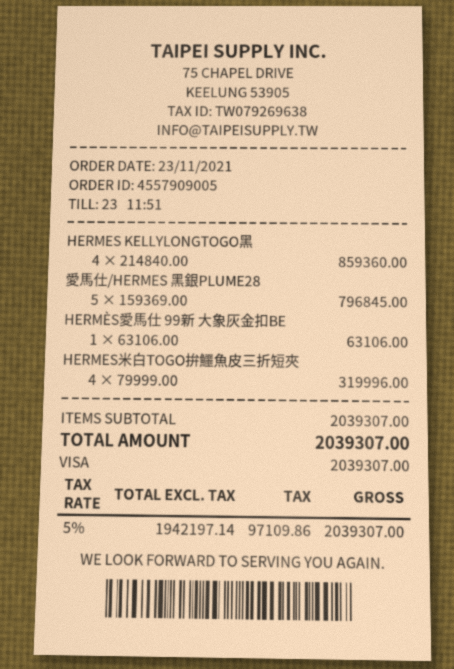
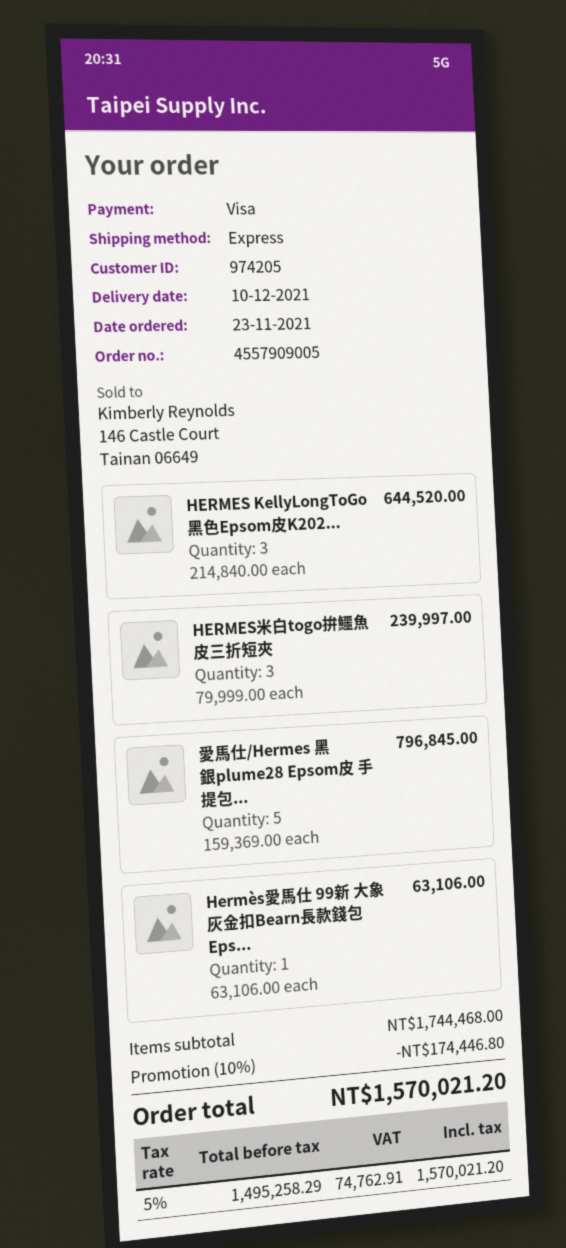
HERMES KELLYLONGTOGO黑: 4 x 214840.00 = 859360.00 -> 3 x 214840.00 = 644520.00
HERMES米白TOGO拚鱷魚皮三折短夾: 4 x 79999.00 = 319996.00 -> 3 x 79999.00 = 239997.00
subtotal: 2039307.00 -> 1744468.00
discount: none -> 10% = 174446.80
net: 1942197.14 -> 1495258.29
tax: 5% = 97109.86 -> 5% = 74762.91
total: 2039307.00 -> 1570021.20

